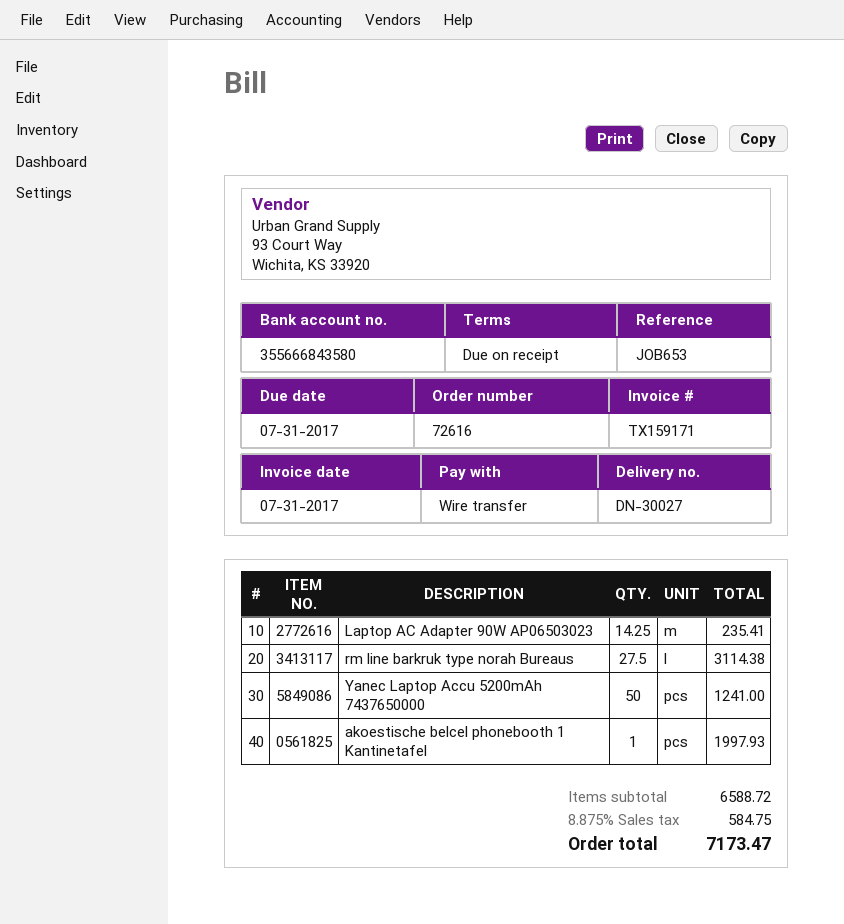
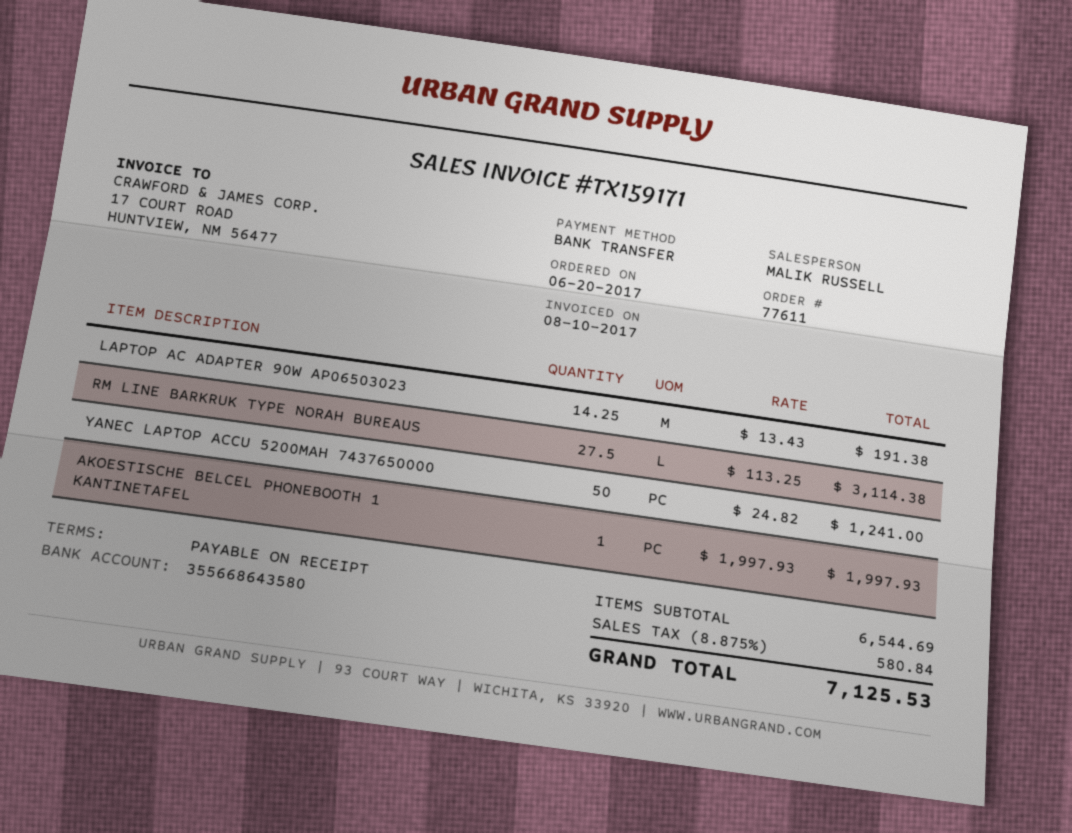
order number: 72616 -> 77611
invoice date: 2017-07-31 -> 2017-08-10
bank account: 355666843580 -> 355668643580
Laptop AC Adapter 90W AP06503023: 14.25 for 235.41 -> 14.25 for 191.38
subtotal: 6588.72 -> 6544.69
tax: 8.875% = 584.75 -> 8.875% = 580.84
total: 7173.47 -> 7125.53

